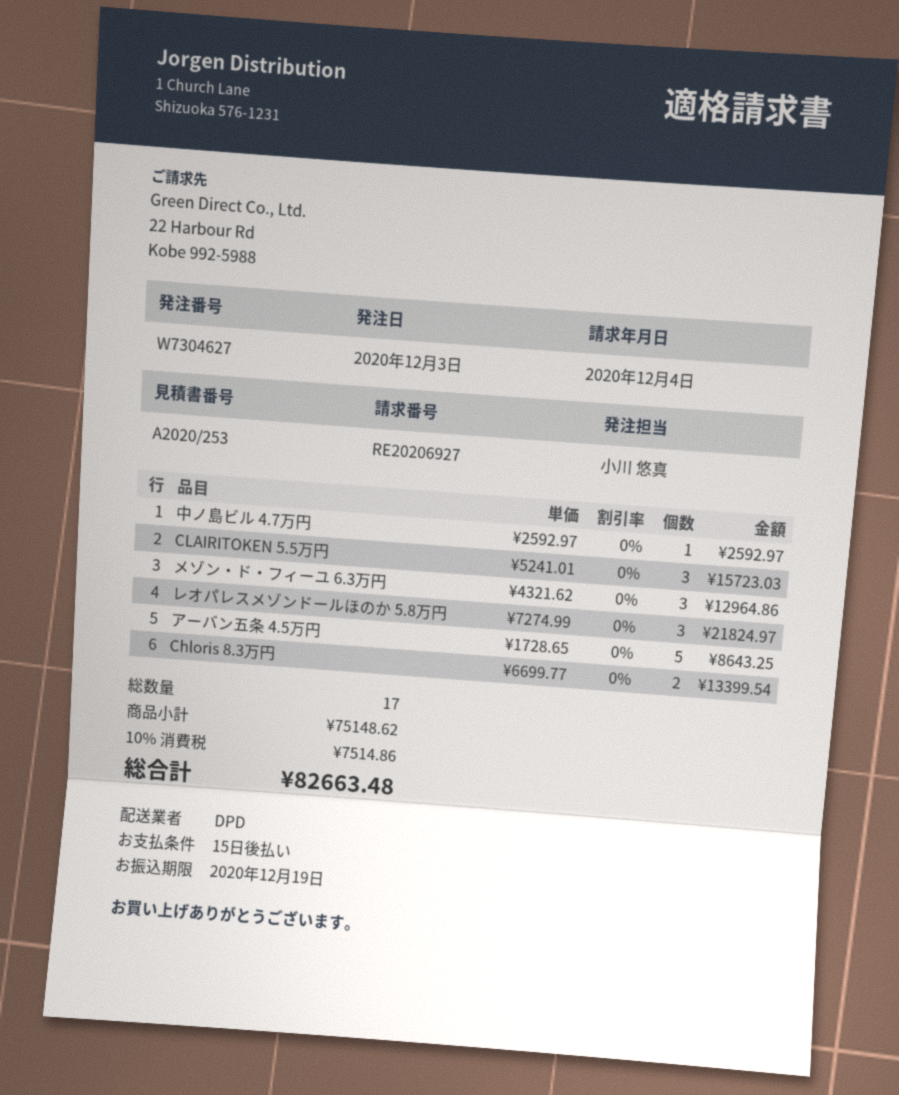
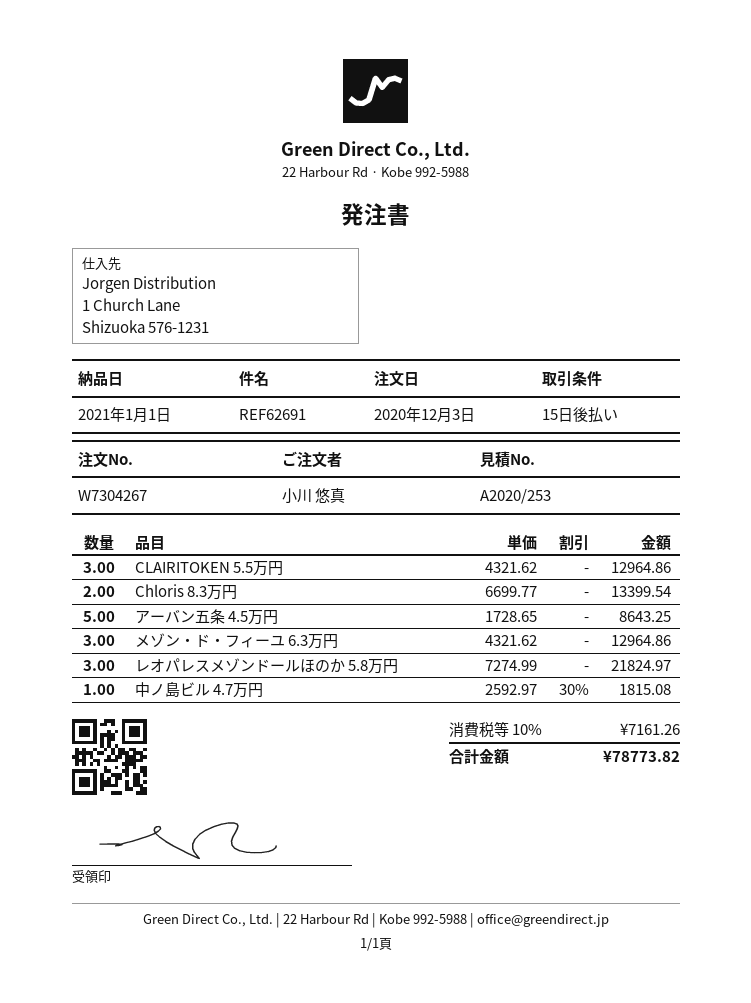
order number: W7304627 -> W7304267
中ノ島ビル 4.7万円: 1 x 2592.97 = 2592.97 -> 1 x 2592.97 - 30% = 1815.08
CLAIRITOKEN 5.5万円: 3 x 5241.01 = 15723.03 -> 3 x 4321.62 = 12964.86
tax: 10% = 7514.86 -> 10% = 7161.26
total: 82663.48 -> 78773.82

